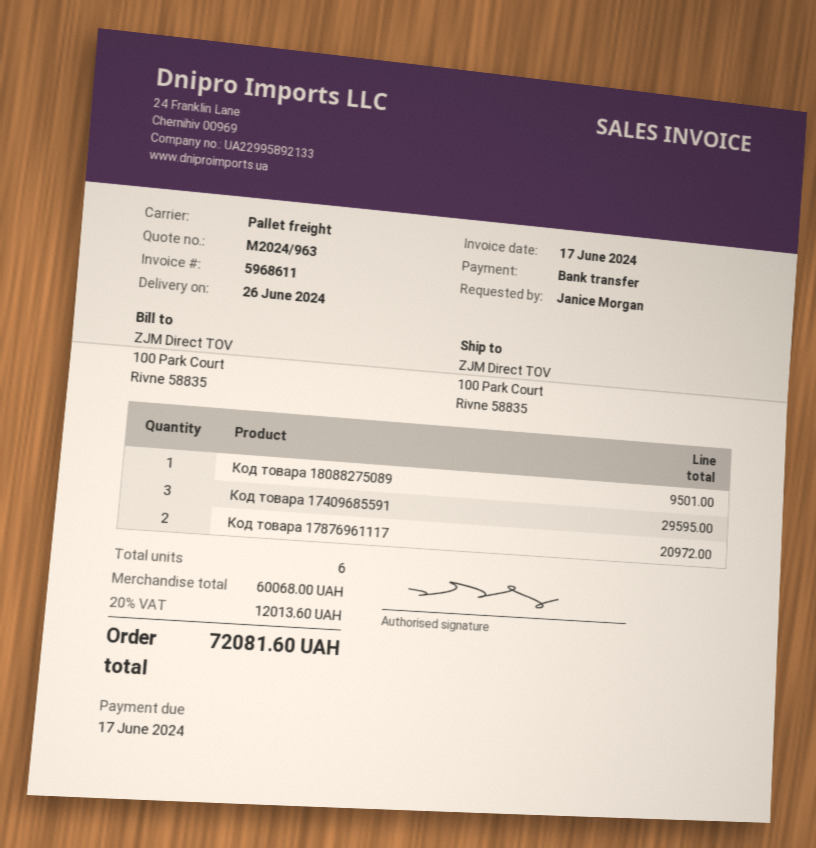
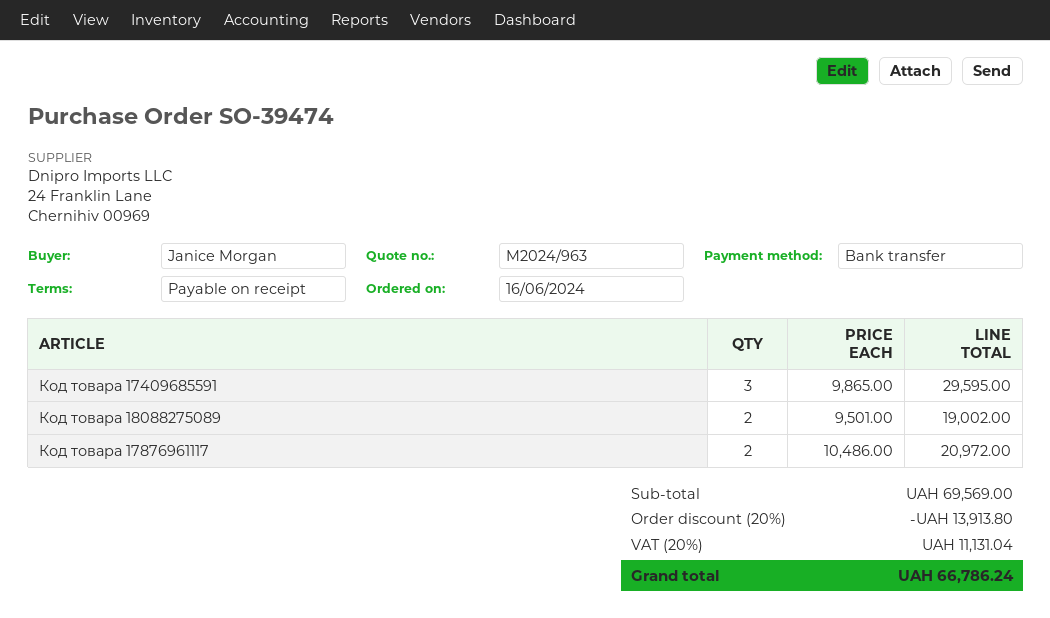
Код товара 18088275089: 1 for 9501.00 -> 2 for 19002.00
subtotal: 60068.00 -> 69569.00
discount: none -> 20% = 13913.80
tax: 20% = 12013.60 -> 20% = 11131.04
total: 72081.60 -> 66786.24

